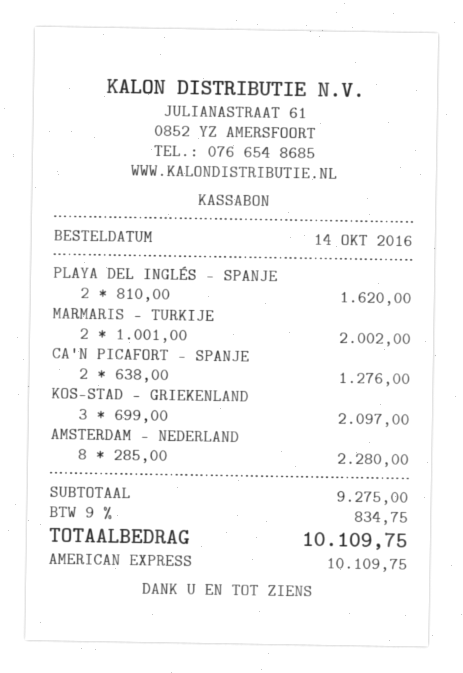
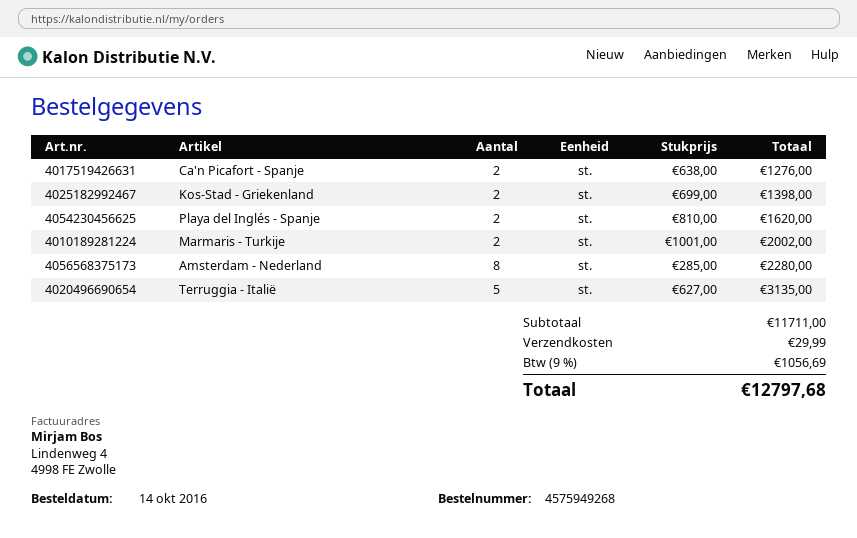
KOS-STAD - GRIEKENLAND: 3 x 699.00 = 2097.00 -> 2 x 699.00 = 1398.00
Terruggia - Italië: none -> 5 x 627.00 = 3135.00
subtotal: 9275.00 -> 11711.00
shipping: none -> 29.99
tax: 9% = 834.75 -> 9% = 1056.69
total: 10109.75 -> 12797.68

